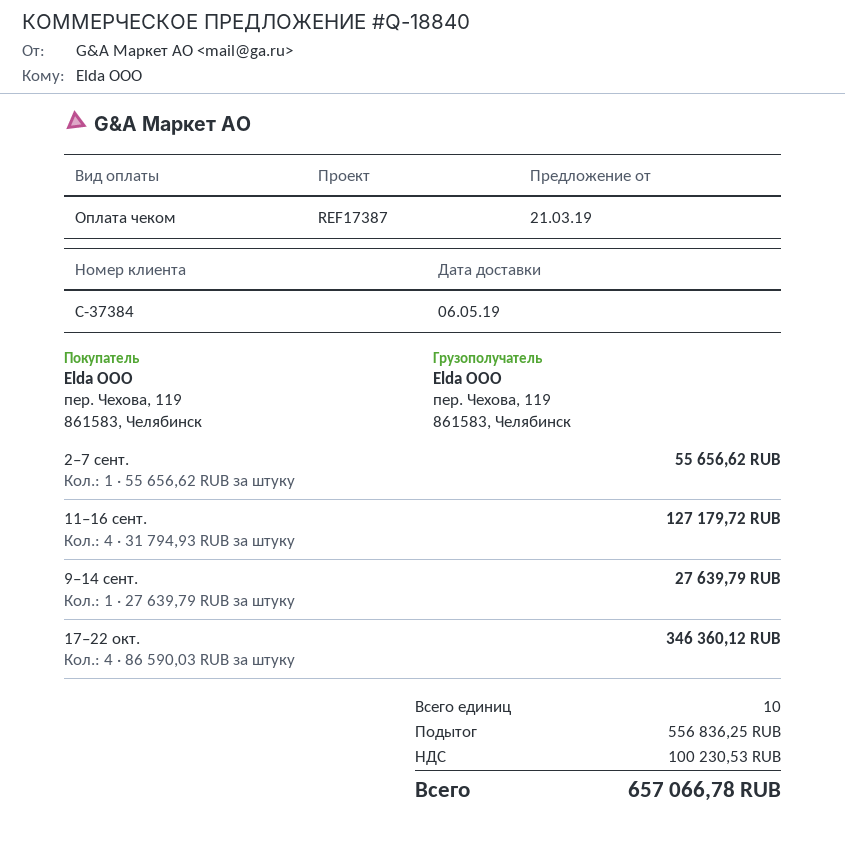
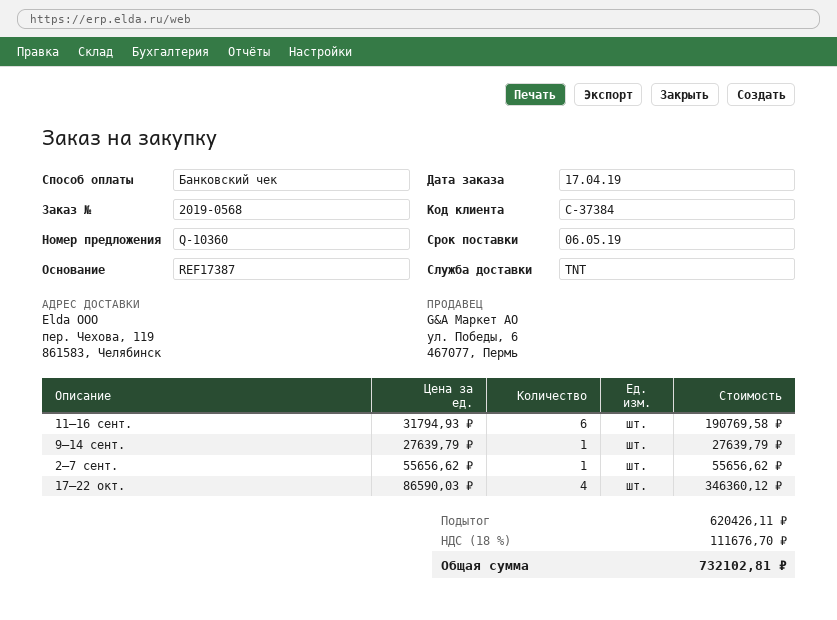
quote number: Q-18840 -> Q-10360
11–16 сент.: 4 x 31794.93 = 127179.72 -> 6 x 31794.93 = 190769.58
subtotal: 556836.25 -> 620426.11
tax: 100230.53 -> 111676.70
total: 657066.78 -> 732102.81

